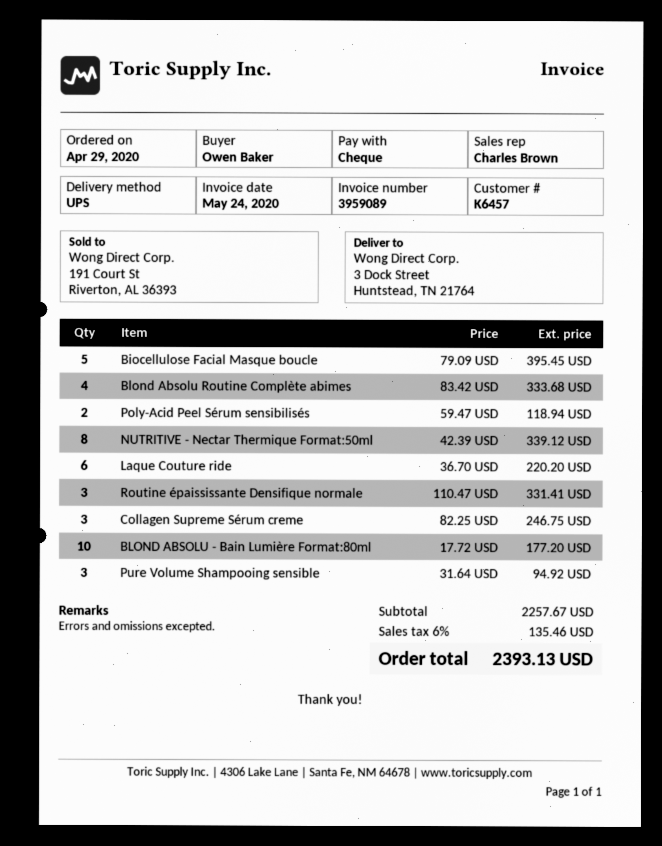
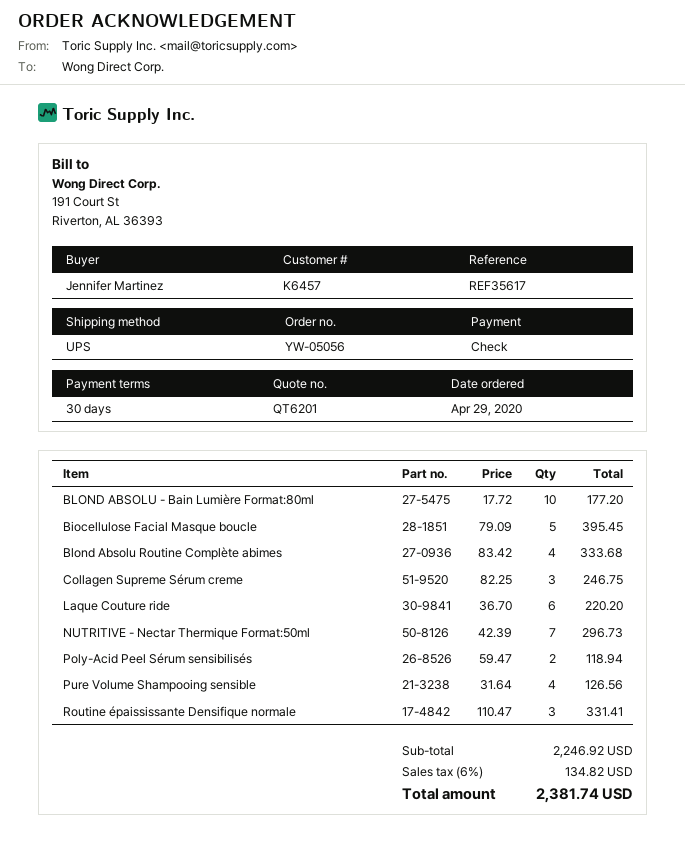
ordered by: Owen Baker -> Jennifer Martinez
NUTRITIVE - Nectar Thermique Format:50ml: 8 x 42.39 = 339.12 -> 7 x 42.39 = 296.73
Pure Volume Shampooing sensible: 3 x 31.64 = 94.92 -> 4 x 31.64 = 126.56
subtotal: 2257.67 -> 2246.92
tax: 6% = 135.46 -> 6% = 134.82
total: 2393.13 -> 2381.74

